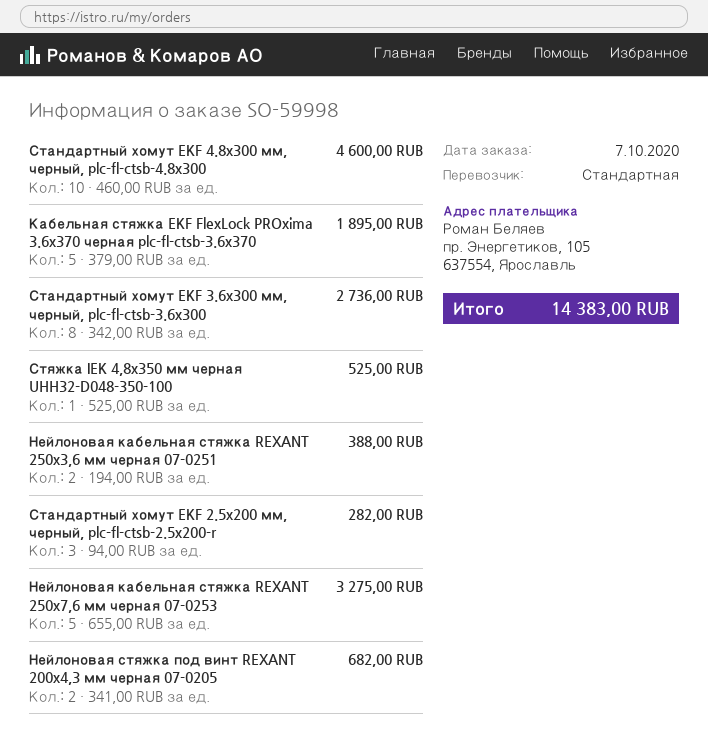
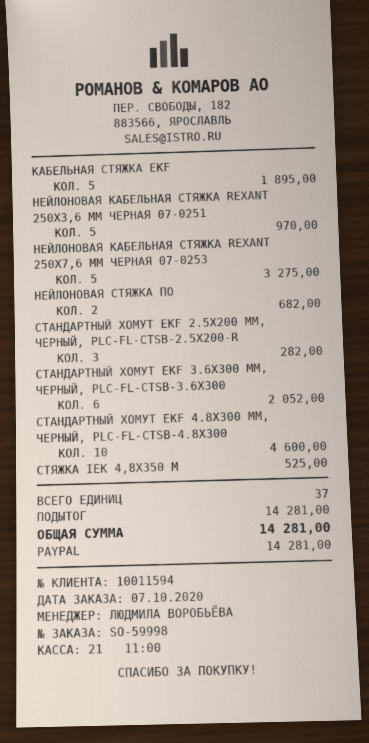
Стандартный хомут EKF 3.6x300 мм, черный, plc-fl-ctsb-3.6x300: 8 for 2736.00 -> 6 for 2052.00
Нейлоновая кабельная стяжка REXANT 250x3,6 мм черная 07-0251: 2 for 388.00 -> 5 for 970.00
total: 14383.00 -> 14281.00

